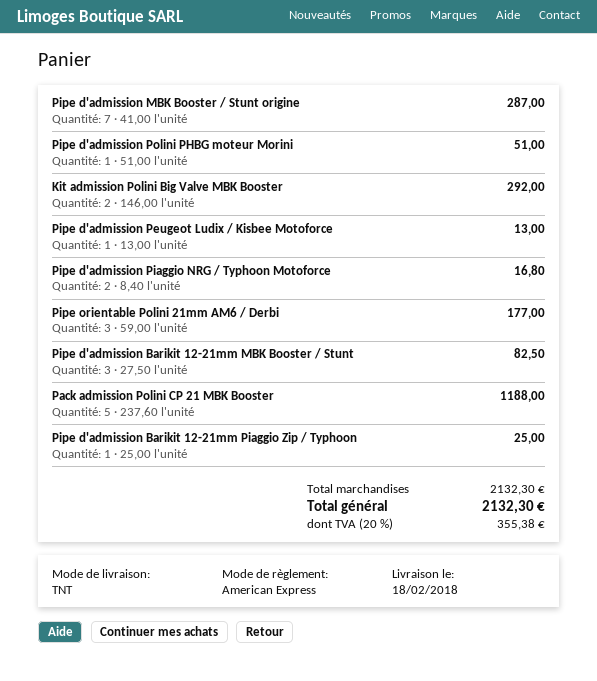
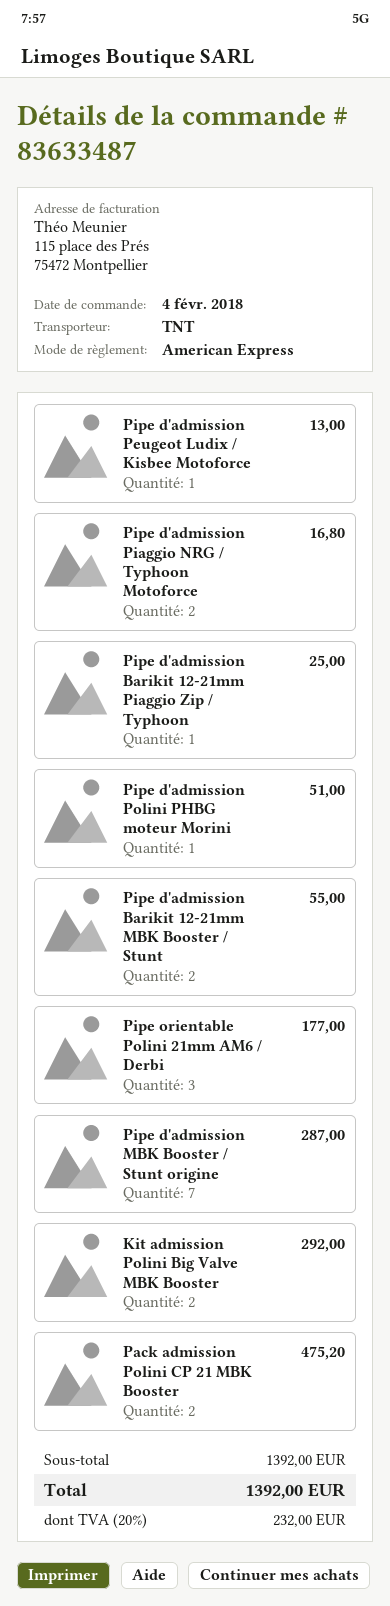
Pipe d'admission Barikit 12-21mm MBK Booster / Stunt: 3 for 82.50 -> 2 for 55.00
Pack admission Polini CP 21 MBK Booster: 5 for 1188.00 -> 2 for 475.20
subtotal: 2132.30 -> 1392.00
tax: 20% = 355.38 -> 20% = 232.00
total: 2132.30 -> 1392.00

